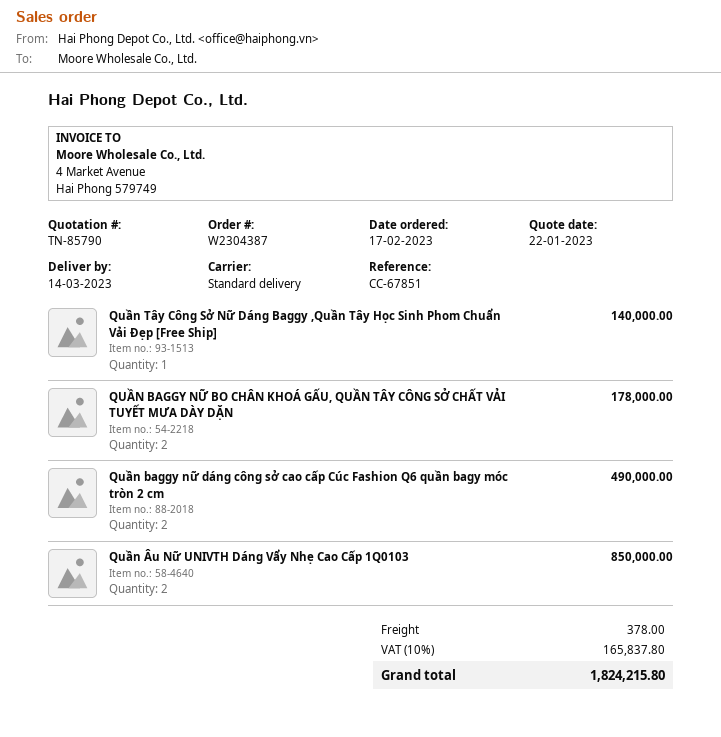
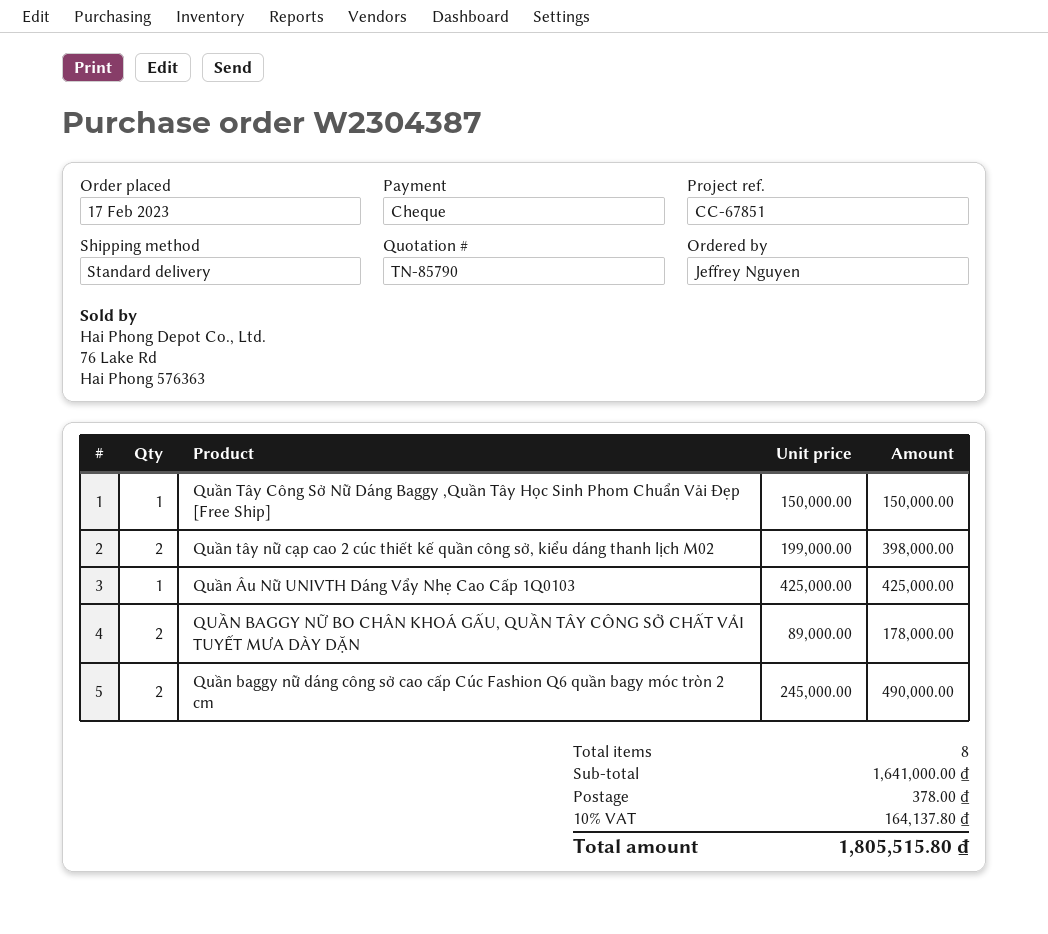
Quần Tây Công Sở Nữ Dáng Baggy ,Quần Tây Học Sinh Phom Chuẩn Vải Đẹp [Free Ship]: 1 for 140000.00 -> 1 for 150000.00
Quần Âu Nữ UNIVTH Dáng Vẩy Nhẹ Cao Cấp 1Q0103: 2 for 850000.00 -> 1 for 425000.00
Quần tây nữ cạp cao 2 cúc thiết kế quần công sở, kiểu dáng thanh lịch M02: none -> 2 for 398000.00
tax: 10% = 165837.80 -> 10% = 164137.80
total: 1824215.80 -> 1805515.80

